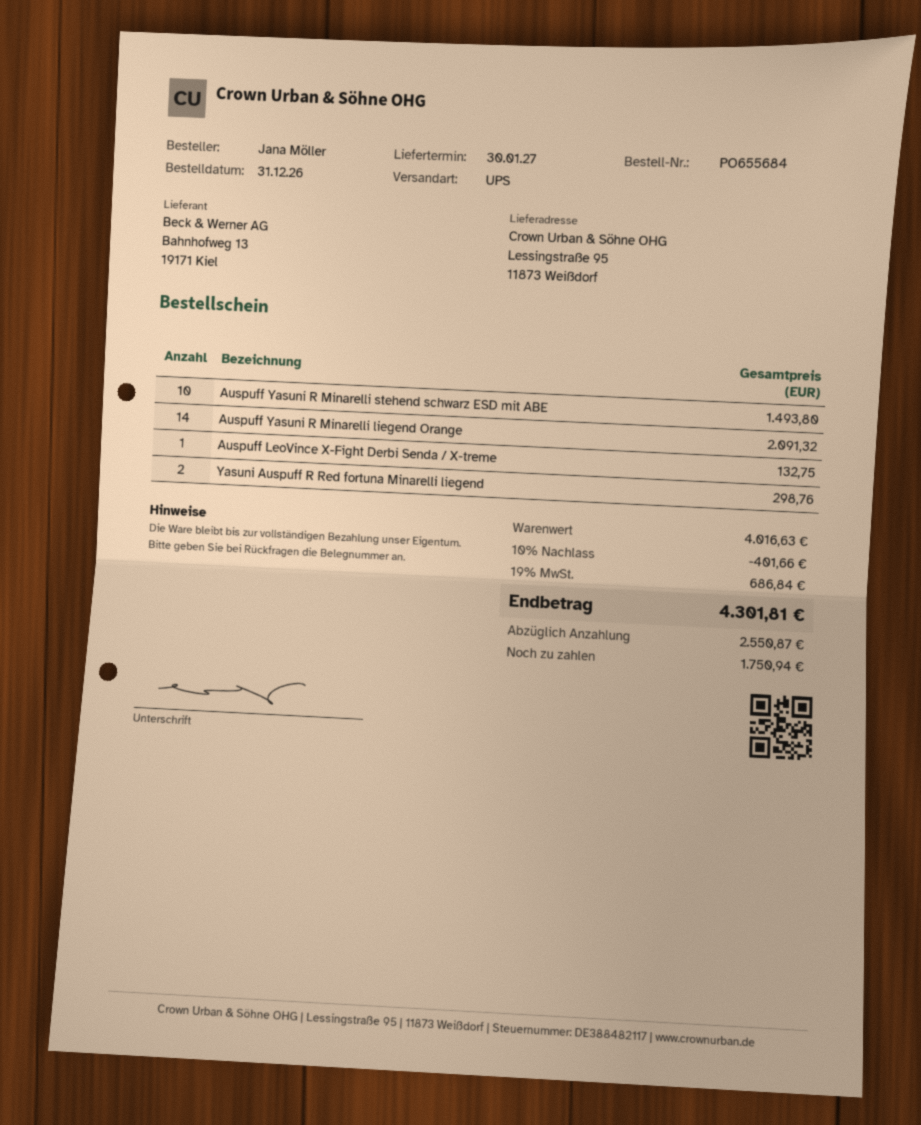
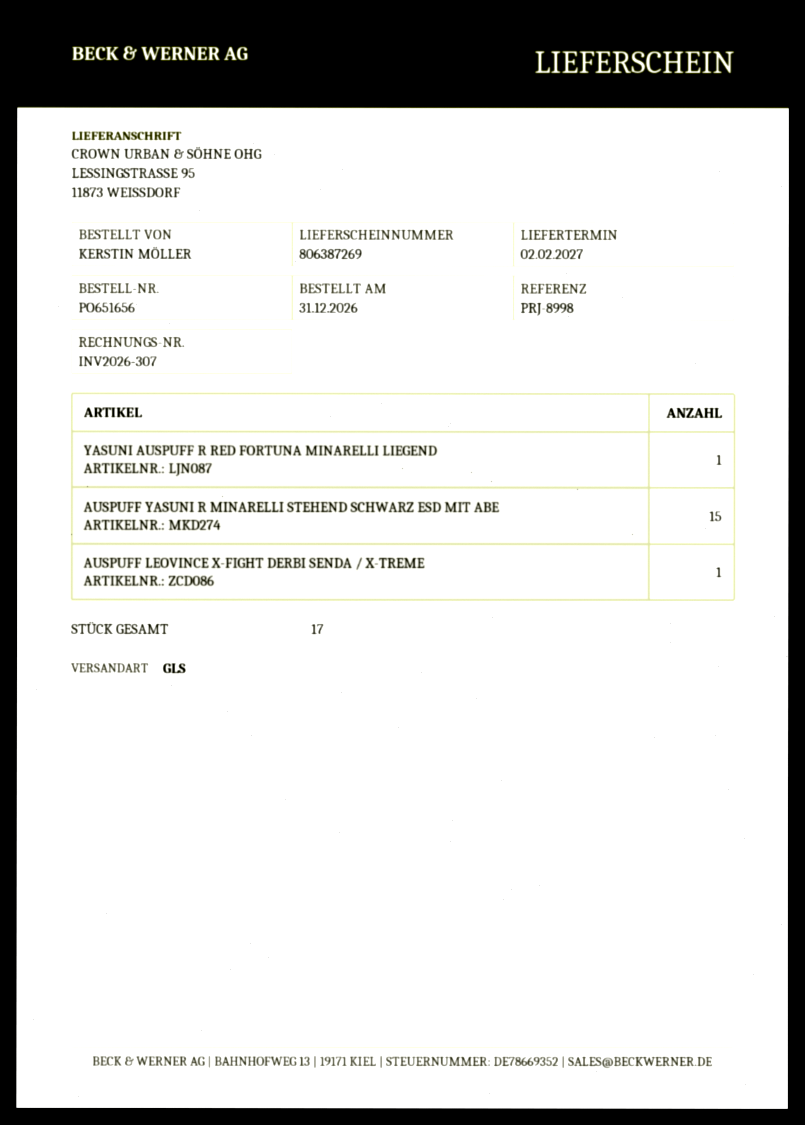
order number: PO655684 -> PO651656
delivery date: 2027-01-30 -> 2027-02-02
ordered by: Jana Möller -> KERSTIN MÖLLER
shipping method: UPS -> GLS
Auspuff Yasuni R Minarelli stehend schwarz ESD mit ABE: 10 -> 15
Auspuff Yasuni R Minarelli liegend Orange: 14 -> none
Yasuni Auspuff R Red fortuna Minarelli liegend: 2 -> 1

